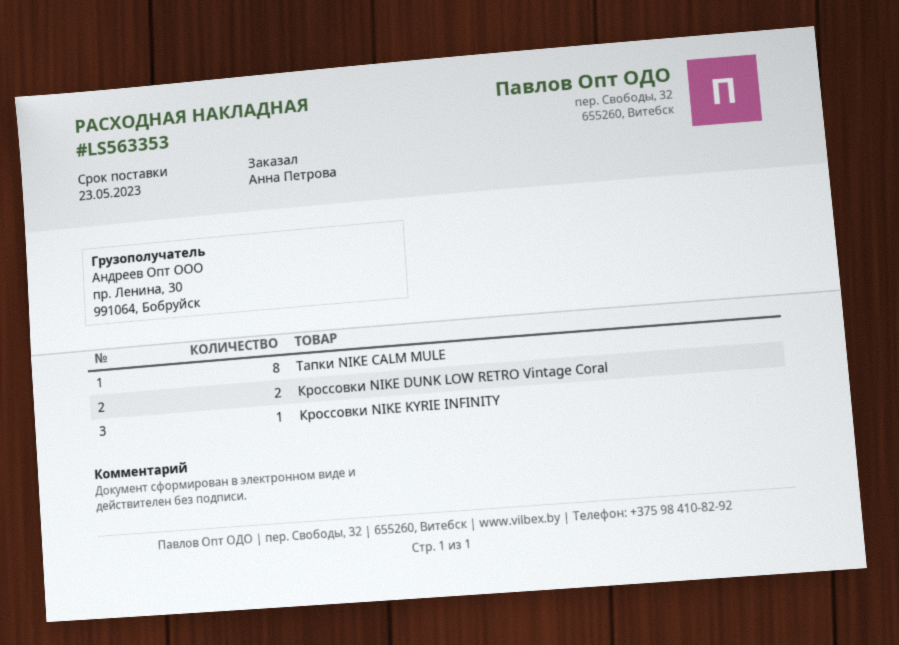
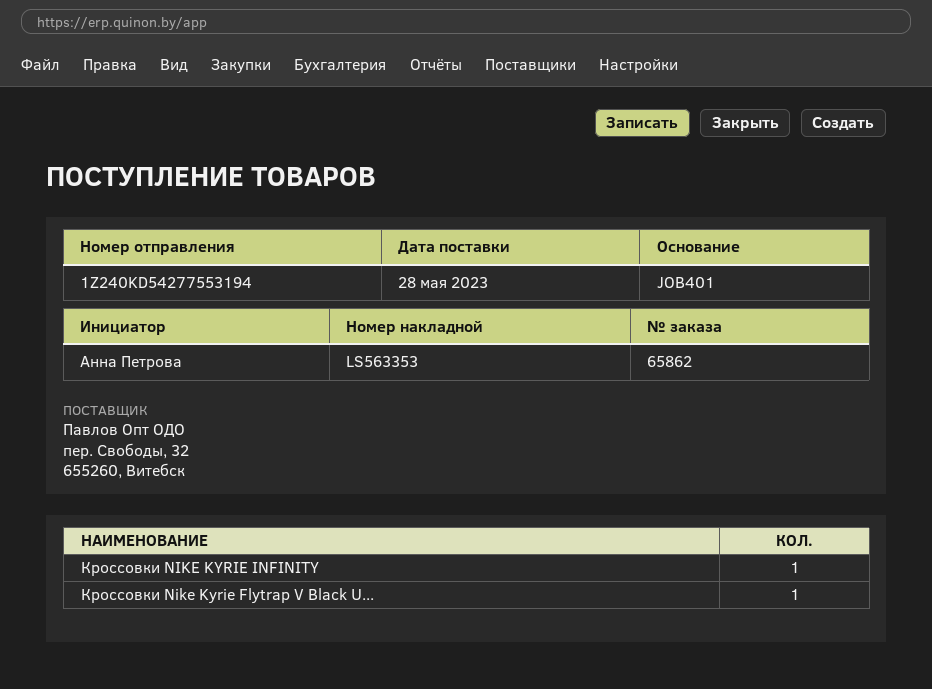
delivery date: 2023-05-23 -> 2023-05-28
Тапки NIKE CALM MULE: 8 -> none
Кроссовки NIKE DUNK LOW RETRO Vintage Coral: 2 -> none
Кроссовки Nike Kyrie Flytrap V Black U...: none -> 1

